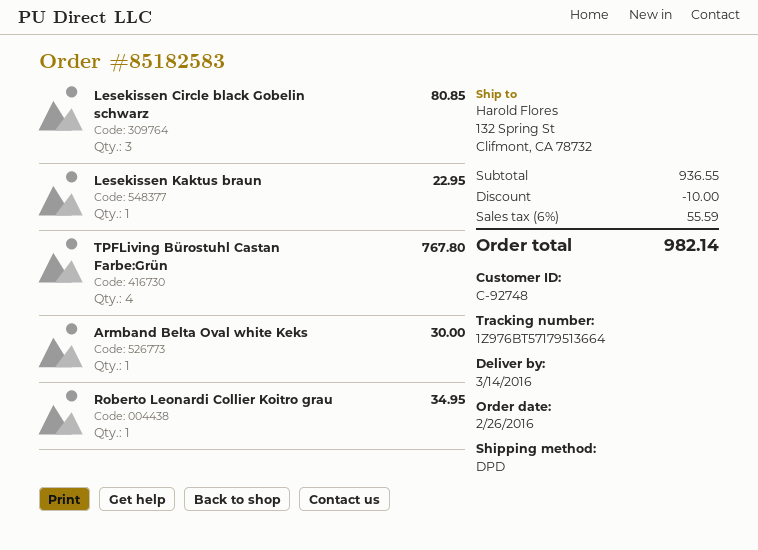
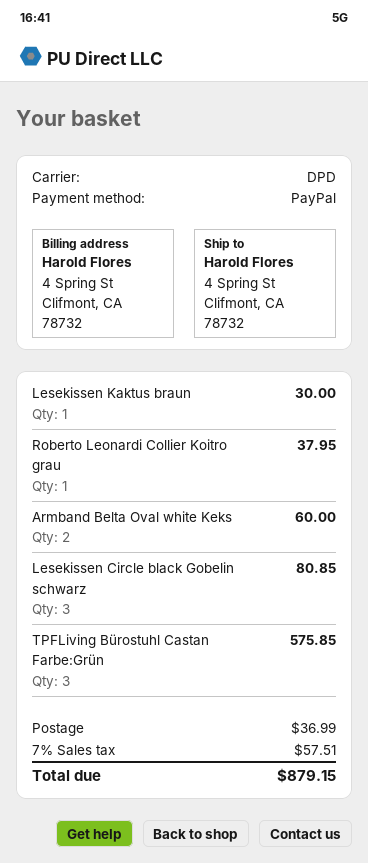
ship to: 132 Spring St, Clifmont, CA 78732 -> 4 Spring St, Clifmont, CA 78732
Lesekissen Kaktus braun: 1 for 22.95 -> 1 for 30.00
TPFLiving Bürostuhl Castan Farbe:Grün: 4 for 767.80 -> 3 for 575.85
Armband Belta Oval white Keks: 1 for 30.00 -> 2 for 60.00
Roberto Leonardi Collier Koitro grau: 1 for 34.95 -> 1 for 37.95
discount: 10.00 -> none
shipping: none -> 36.99
tax: 6% = 55.59 -> 7% = 57.51
total: 982.14 -> 879.15

